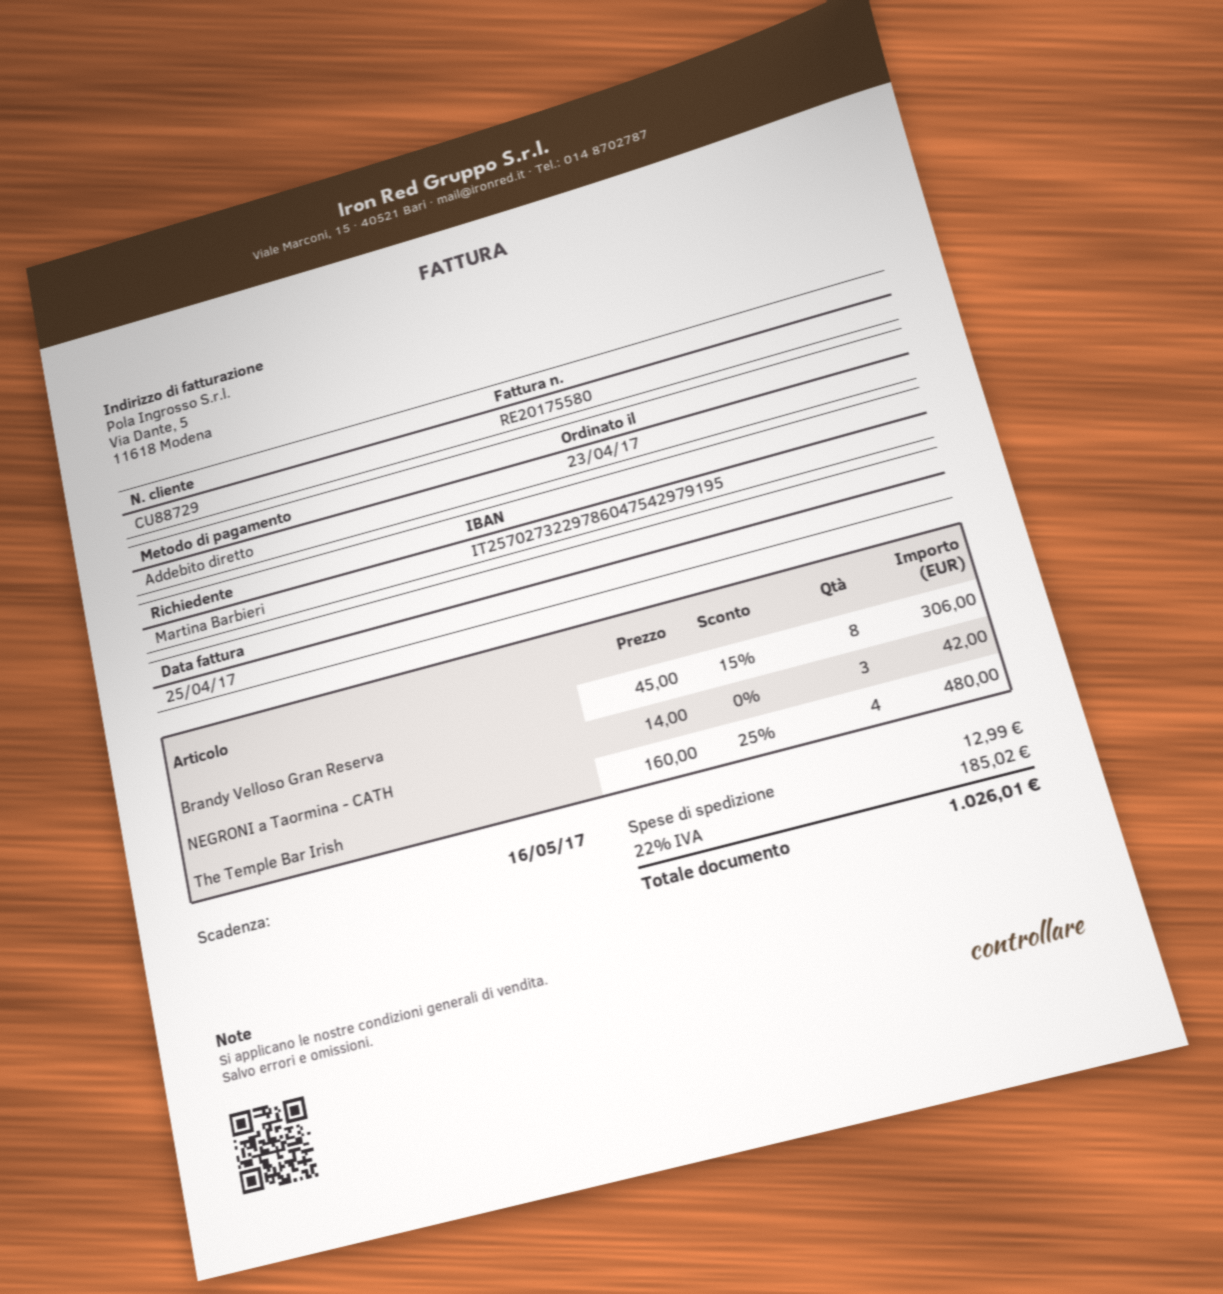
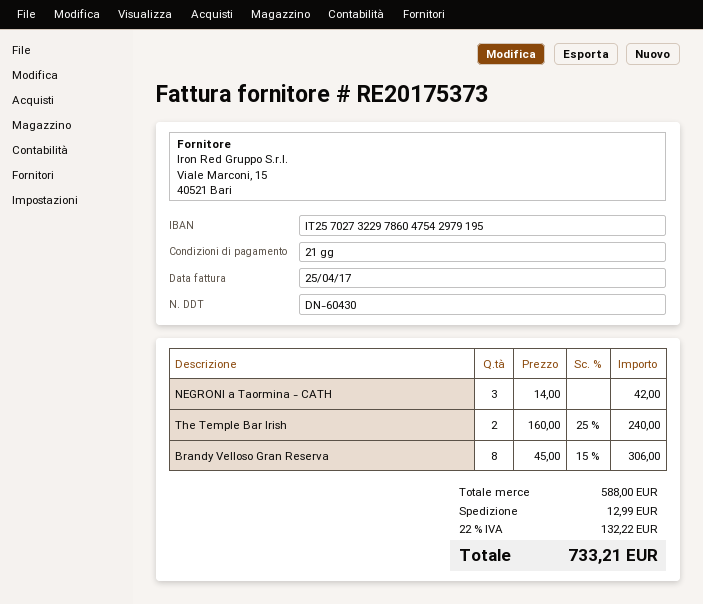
invoice number: RE20175580 -> RE20175373
The Temple Bar Irish: 4 x 160.00 - 25% = 480.00 -> 2 x 160.00 - 25% = 240.00
tax: 22% = 185.02 -> 22% = 132.22
total: 1026.01 -> 733.21

